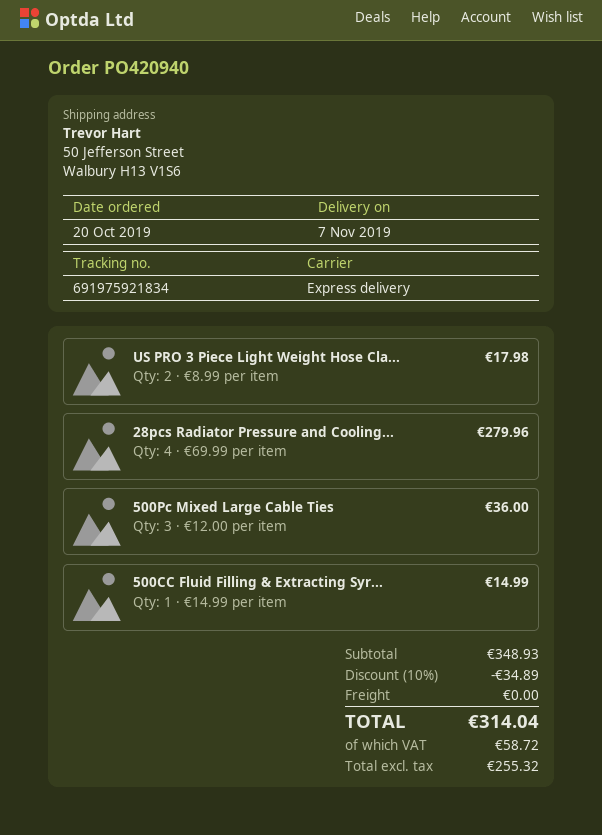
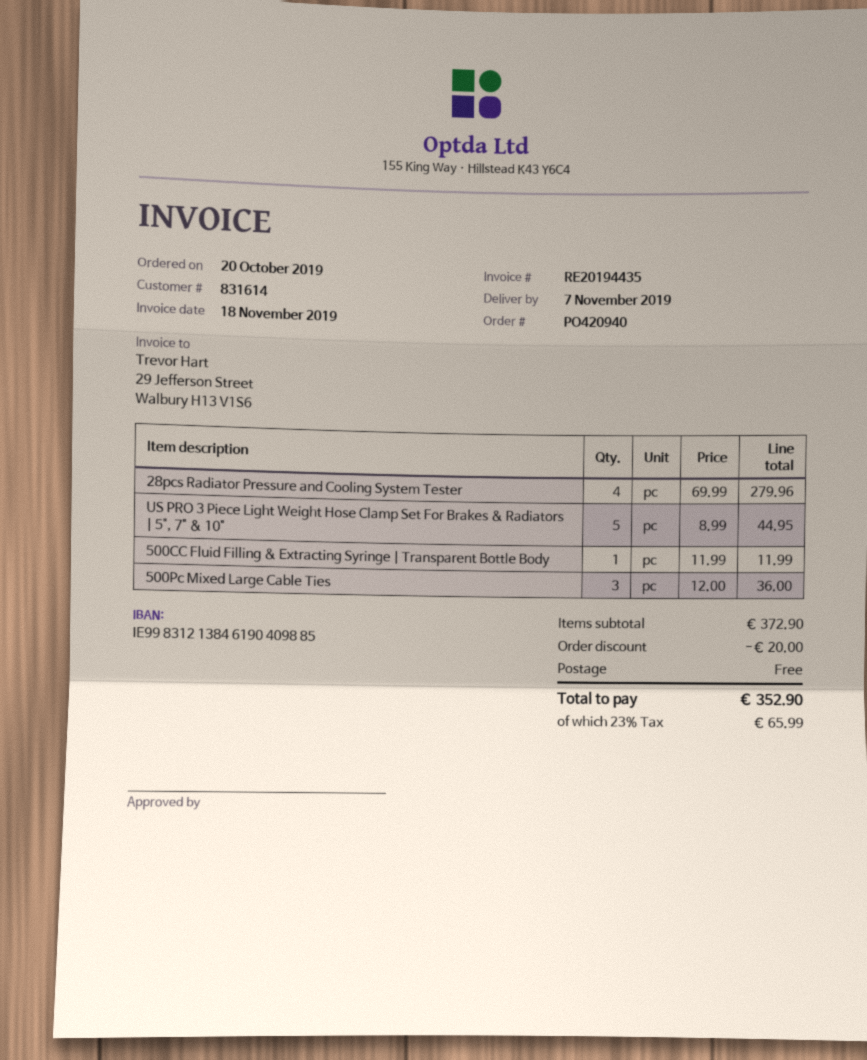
US PRO 3 Piece Light Weight Hose Cla...: 2 x 8.99 = 17.98 -> 5 x 8.99 = 44.95
500CC Fluid Filling & Extracting Syr...: 1 x 14.99 = 14.99 -> 1 x 11.99 = 11.99
subtotal: 348.93 -> 372.90
discount: 34.89 -> 20.00
tax: 58.72 -> 65.99
total: 314.04 -> 352.90

